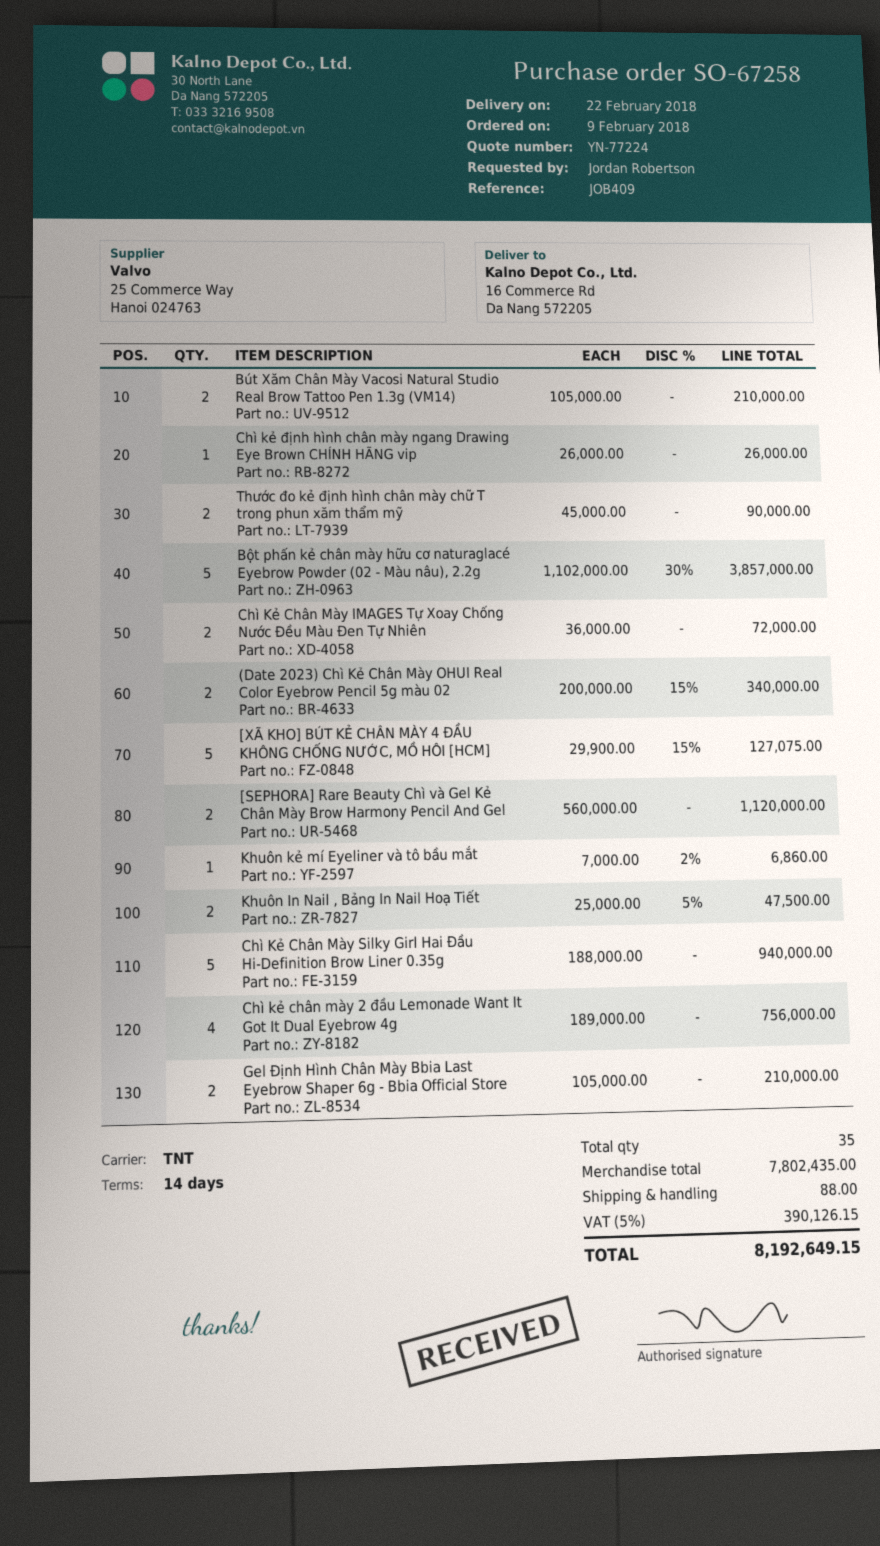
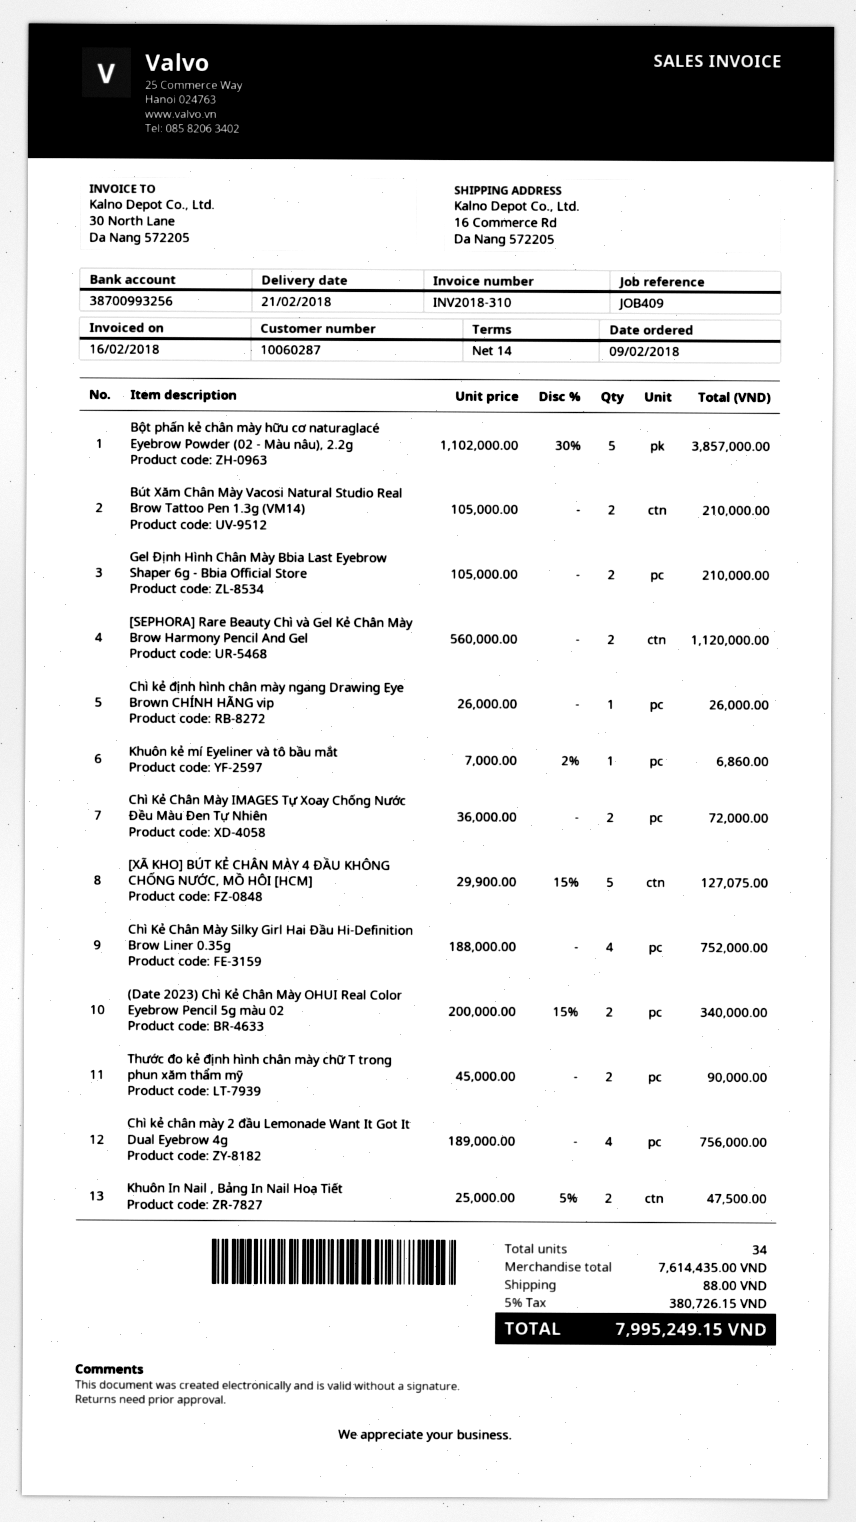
delivery date: 2018-02-22 -> 2018-02-21
Chì Kẻ Chân Mày Silky Girl Hai Đầu Hi-Definition Brow Liner 0.35g: 5 x 188000.00 = 940000.00 -> 4 x 188000.00 = 752000.00
total quantity: 35 -> 34
subtotal: 7802435.00 -> 7614435.00
tax: 5% = 390126.15 -> 5% = 380726.15
total: 8192649.15 -> 7995249.15

